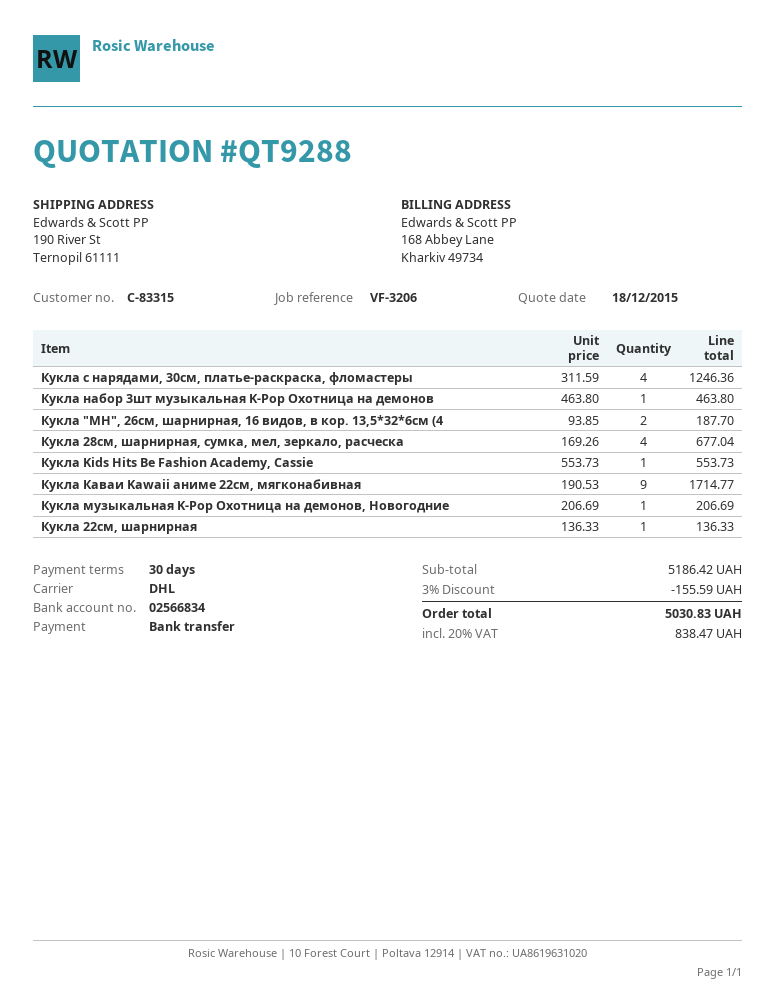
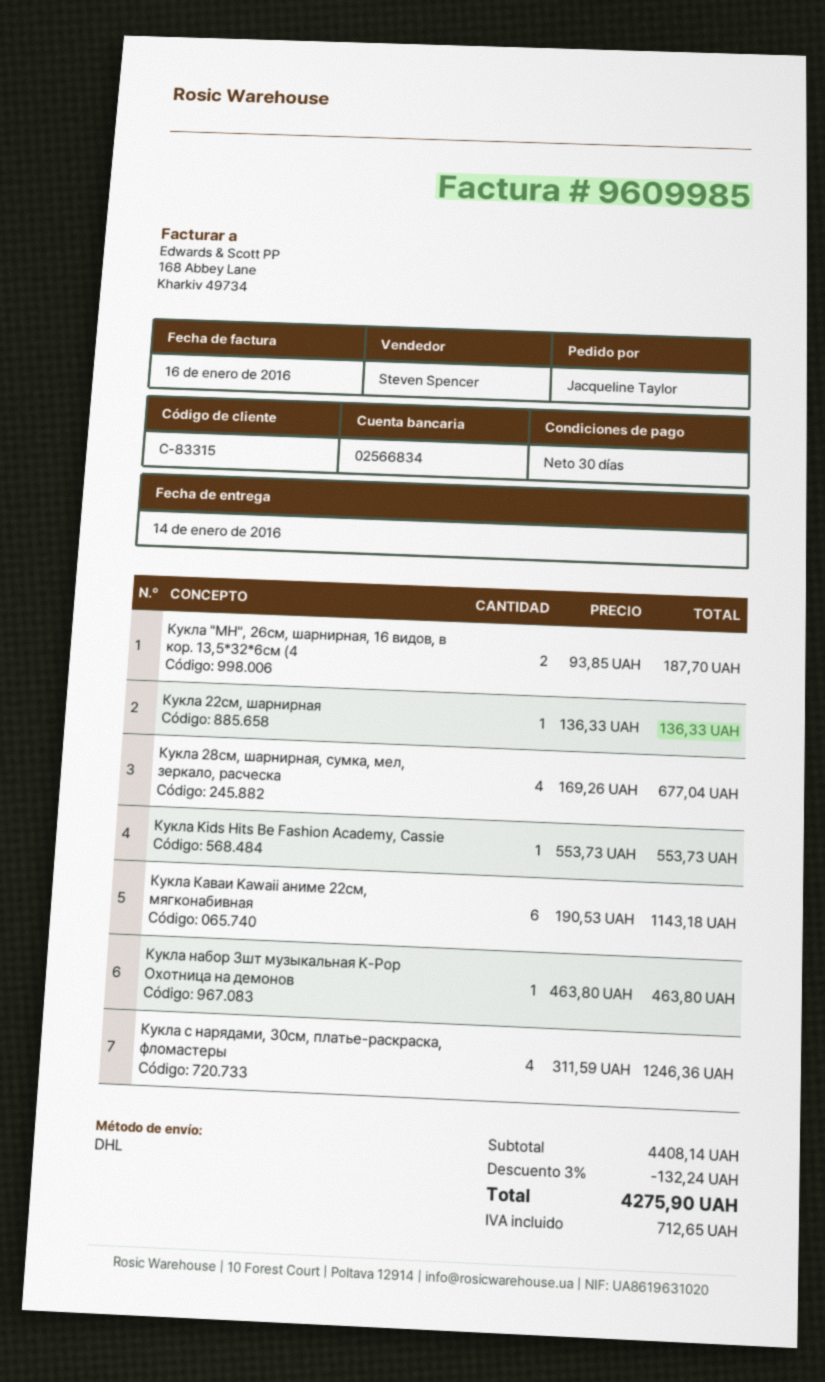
Кукла Каваи Kawaii аниме 22см, мягконабивная: 9 x 190.53 = 1714.77 -> 6 x 190.53 = 1143.18
Кукла музыкальная K-Pop Охотница на демонов, Новогодние: 1 x 206.69 = 206.69 -> none
subtotal: 5186.42 -> 4408.14
discount: 3% = 155.59 -> 3% = 132.24
tax: 838.47 -> 712.65
total: 5030.83 -> 4275.90

